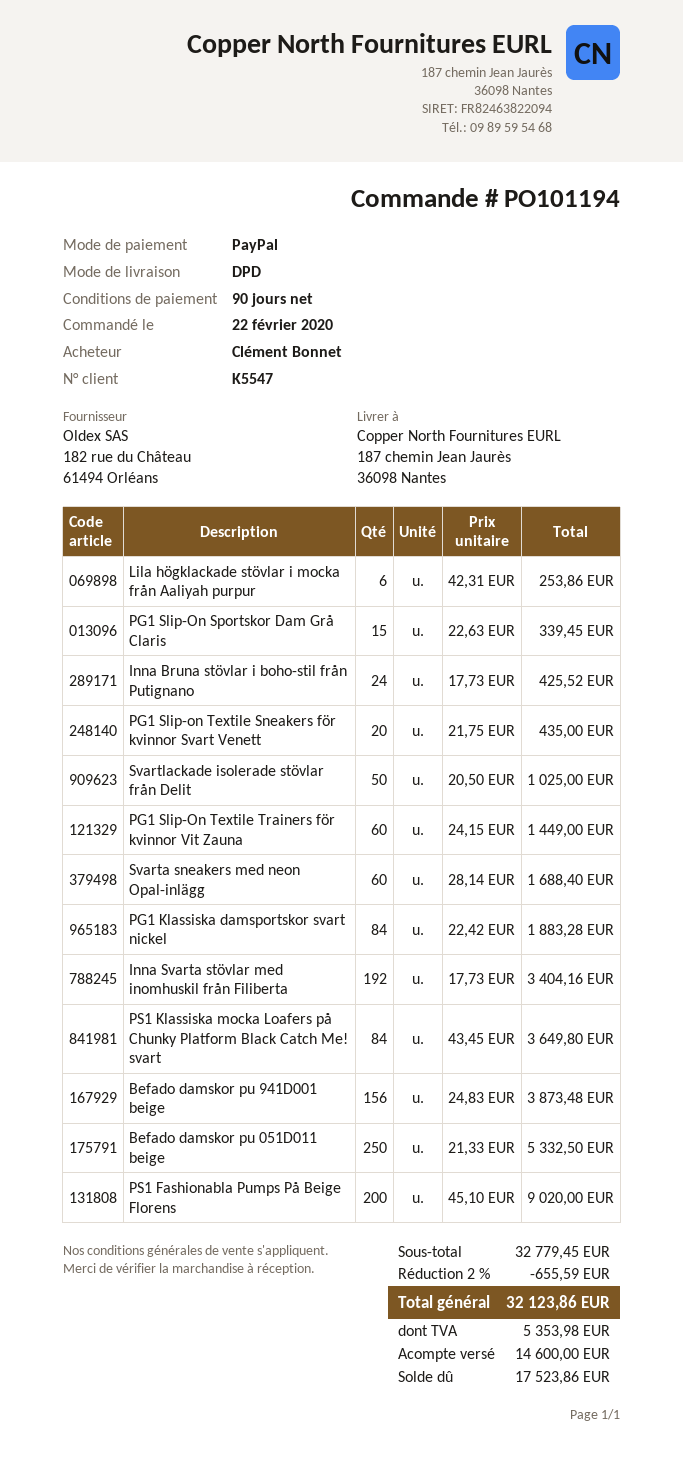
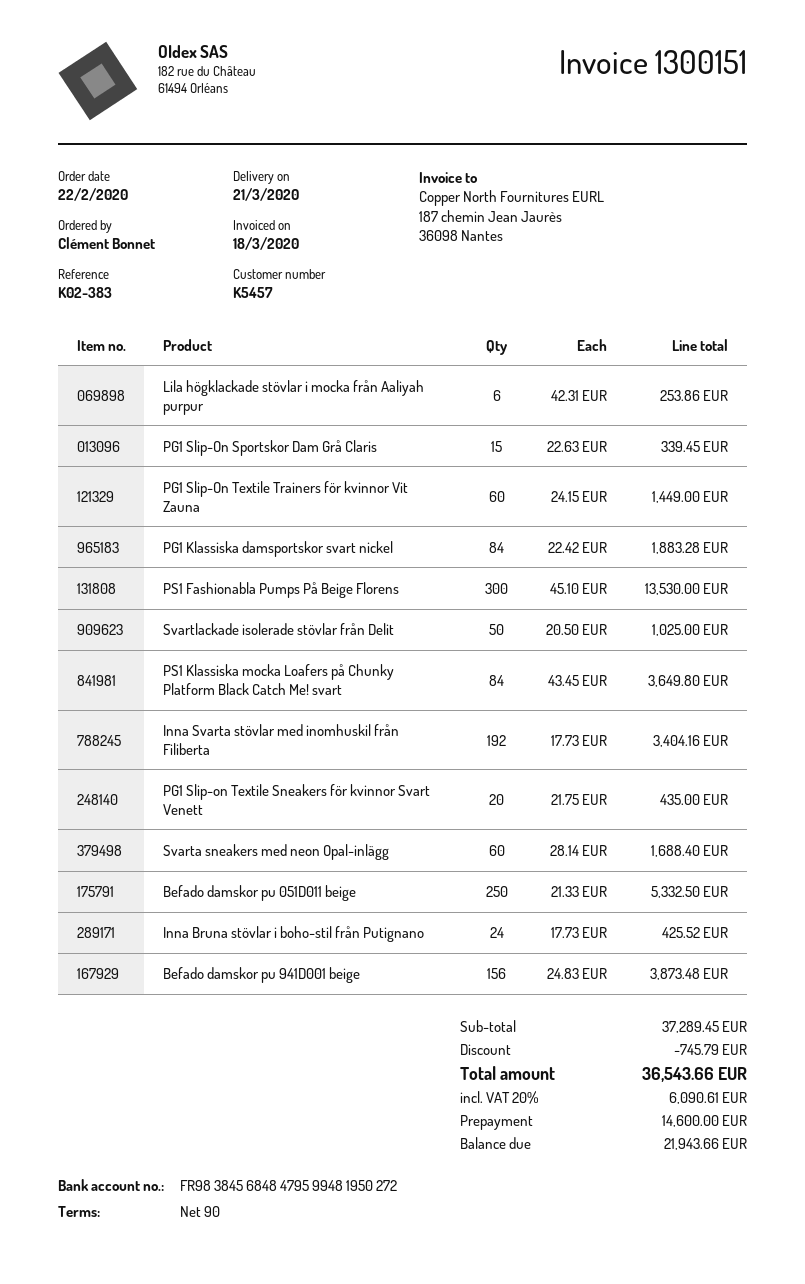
customer number: K5547 -> K5457
PS1 Fashionabla Pumps På Beige Florens: 200 x 45.10 = 9020.00 -> 300 x 45.10 = 13530.00
subtotal: 32779.45 -> 37289.45
discount: 655.59 -> 745.79
tax: 5353.98 -> 6090.61
total: 32123.86 -> 36543.66
balance: 17523.86 -> 21943.66

